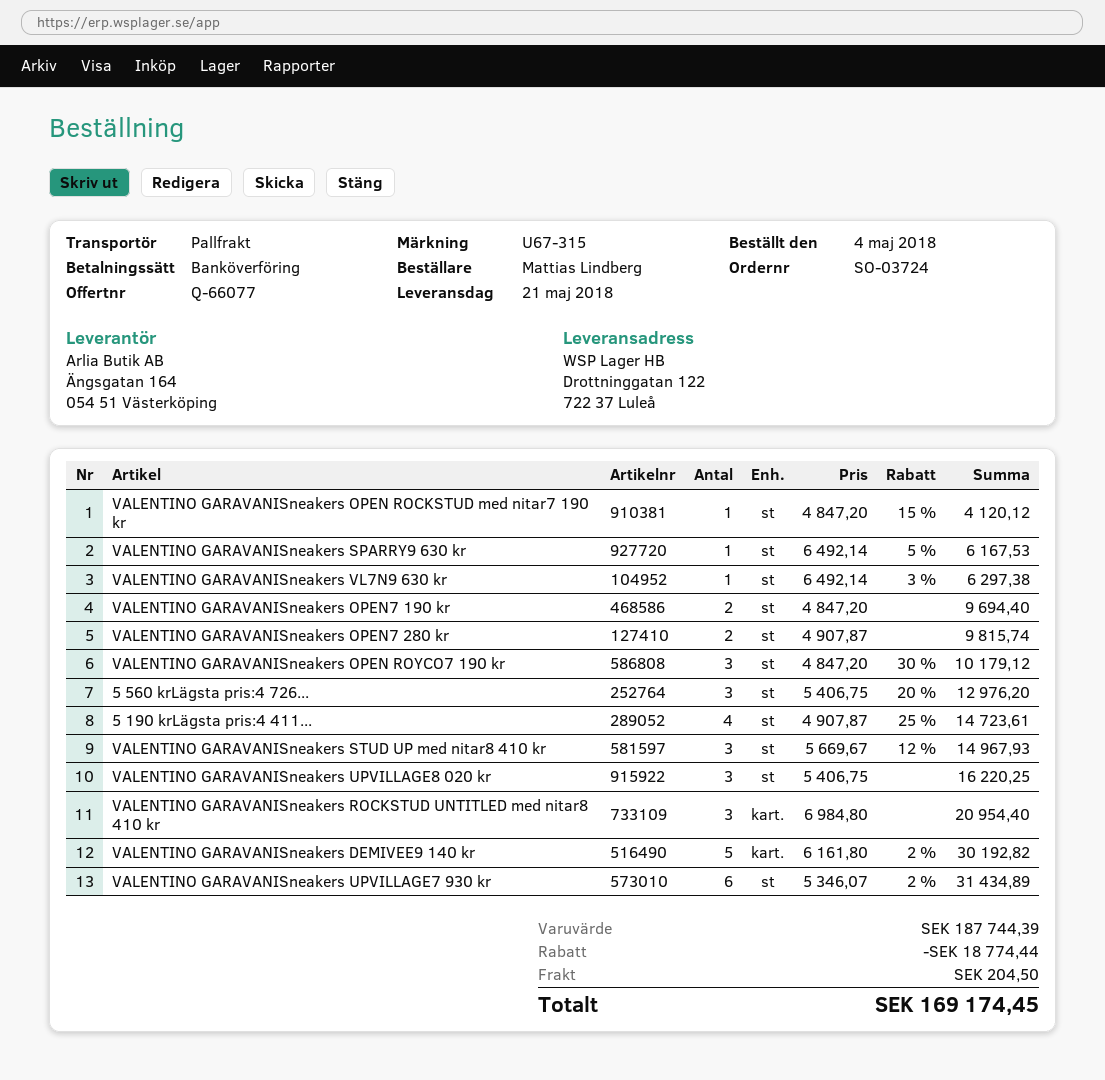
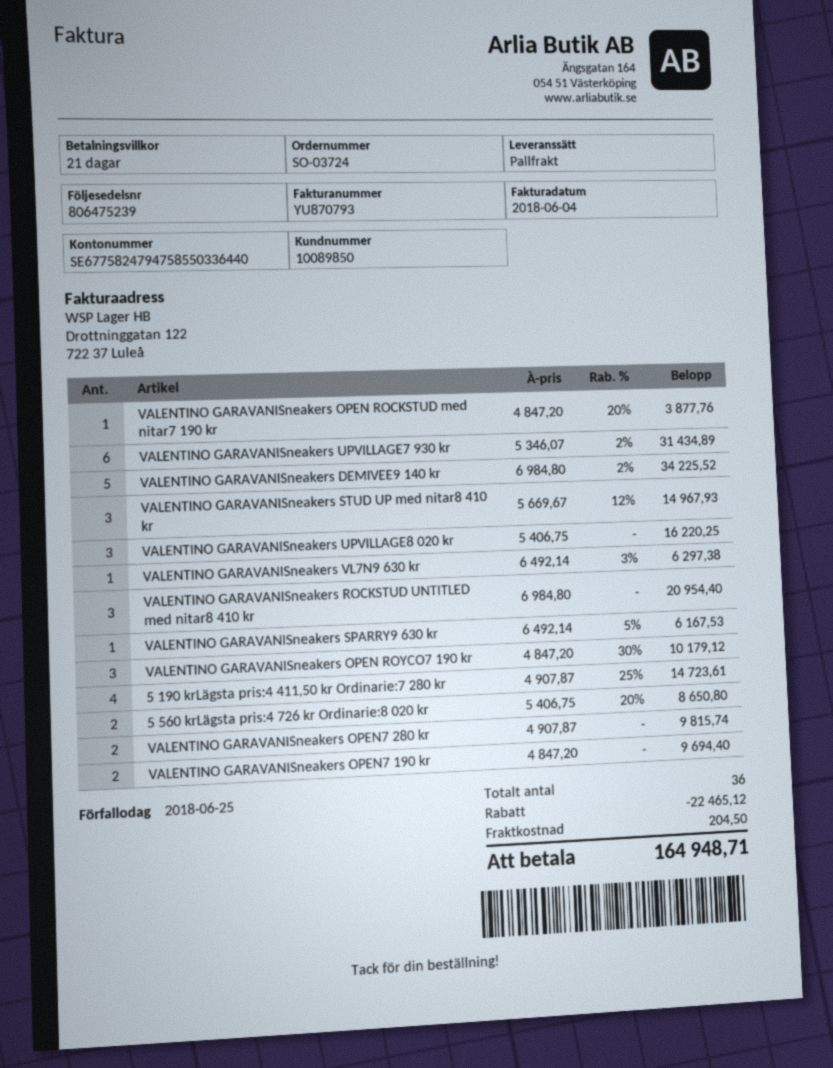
VALENTINO GARAVANISneakers OPEN ROCKSTUD med nitar7 190 kr: 1 x 4847.20 - 15% = 4120.12 -> 1 x 4847.20 - 20% = 3877.76
5 560 krLägsta pris:4 726...: 3 x 5406.75 - 20% = 12976.20 -> 2 x 5406.75 - 20% = 8650.80
VALENTINO GARAVANISneakers DEMIVEE9 140 kr: 5 x 6161.80 - 2% = 30192.82 -> 5 x 6984.80 - 2% = 34225.52
discount: 18774.44 -> 22465.12
total: 169174.45 -> 164948.71

